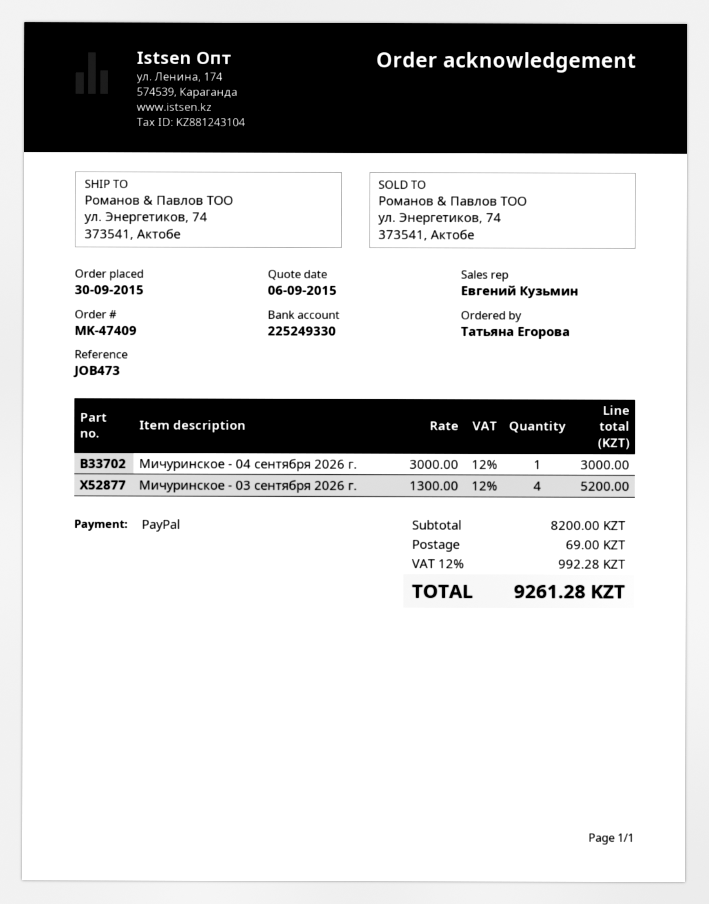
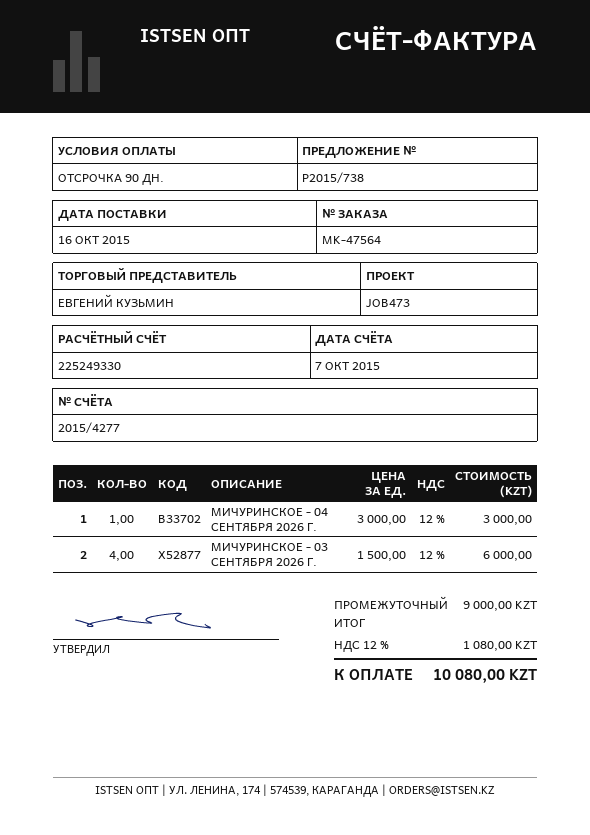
order number: MK-47409 -> MK-47564
Мичуринское - 03 сентября 2026 г.: 4 x 1300.00 = 5200.00 -> 4 x 1500.00 = 6000.00
subtotal: 8200.00 -> 9000.00
shipping: 69.00 -> none
tax: 12% = 992.28 -> 12% = 1080.00
total: 9261.28 -> 10080.00

